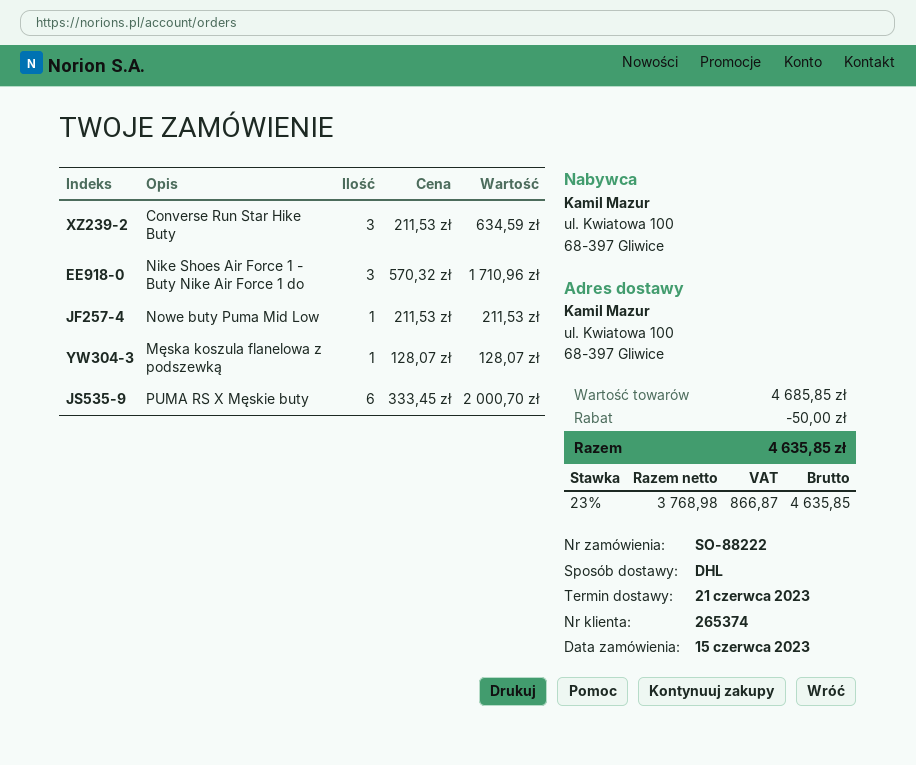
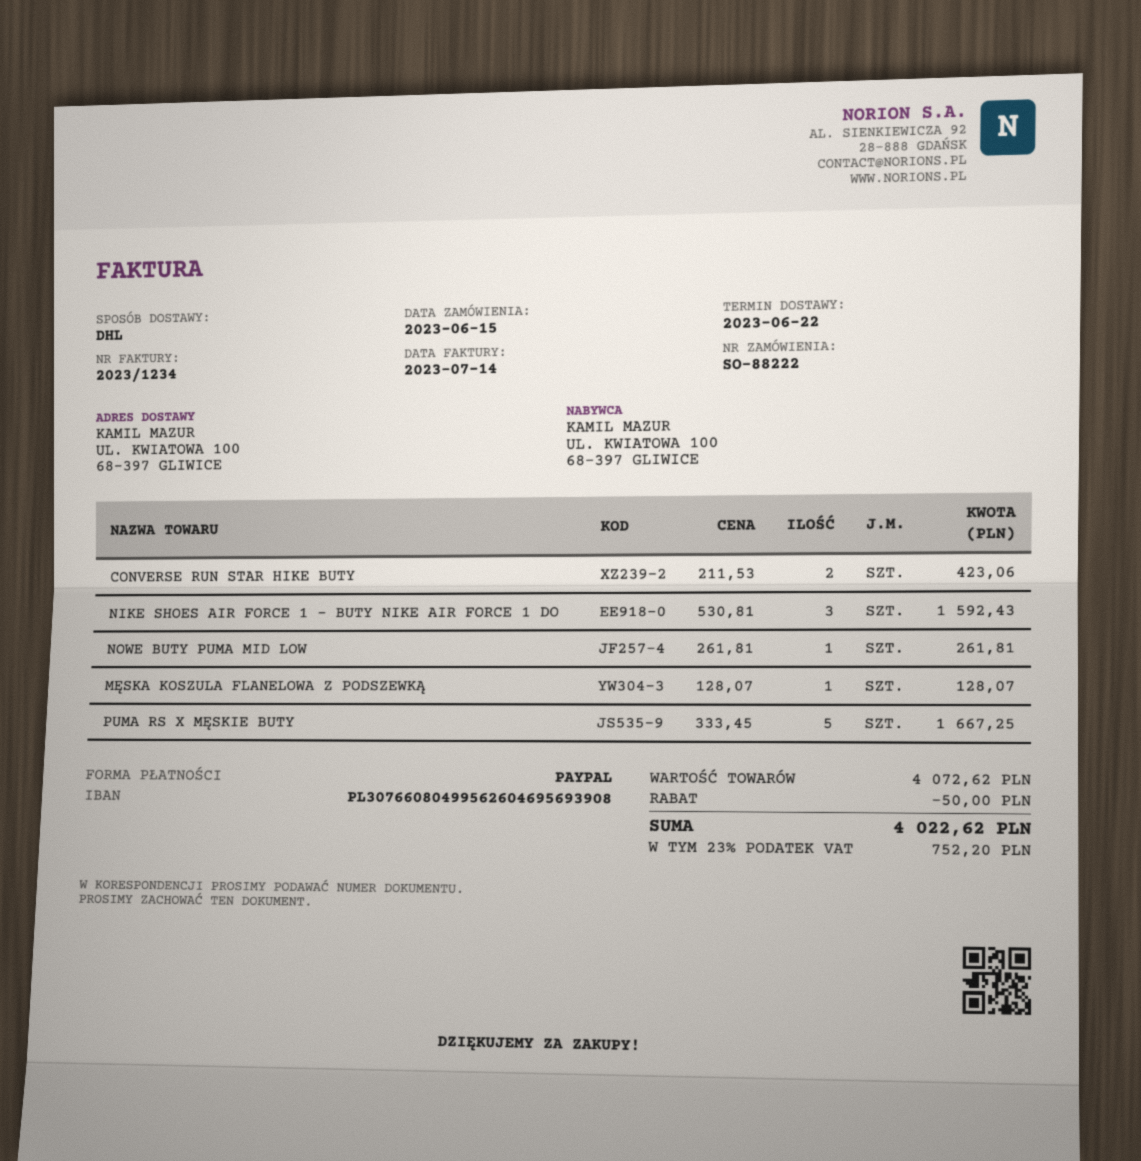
delivery date: 2023-06-21 -> 2023-06-22
Converse Run Star Hike Buty: 3 x 211.53 = 634.59 -> 2 x 211.53 = 423.06
Nike Shoes Air Force 1 - Buty Nike Air Force 1 do: 3 x 570.32 = 1710.96 -> 3 x 530.81 = 1592.43
Nowe buty Puma Mid Low: 1 x 211.53 = 211.53 -> 1 x 261.81 = 261.81
PUMA RS X Męskie buty: 6 x 333.45 = 2000.70 -> 5 x 333.45 = 1667.25
subtotal: 4685.85 -> 4072.62
tax: 23% = 866.87 -> 23% = 752.20
total: 4635.85 -> 4022.62

